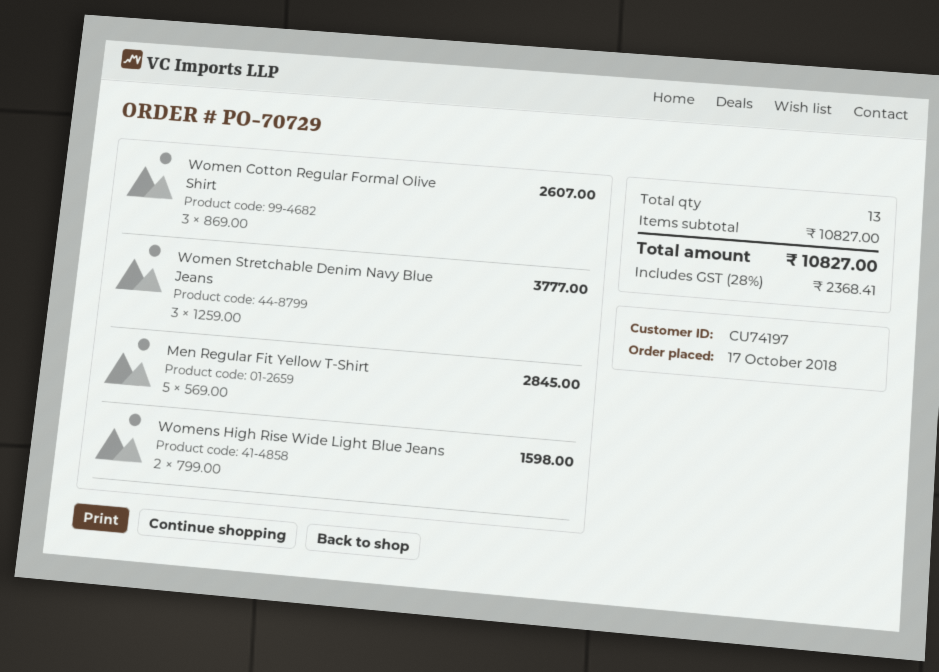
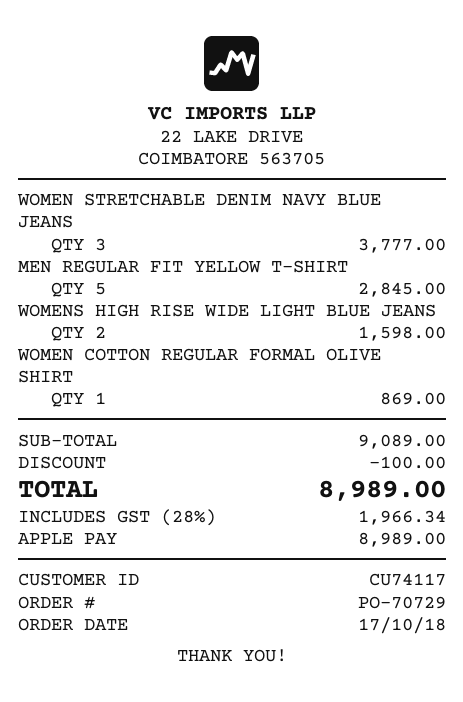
customer number: CU74197 -> CU74117
Women Cotton Regular Formal Olive Shirt: 3 for 2607.00 -> 1 for 869.00
subtotal: 10827.00 -> 9089.00
discount: none -> 100.00
tax: 28% = 2368.41 -> 28% = 1966.34
total: 10827.00 -> 8989.00

